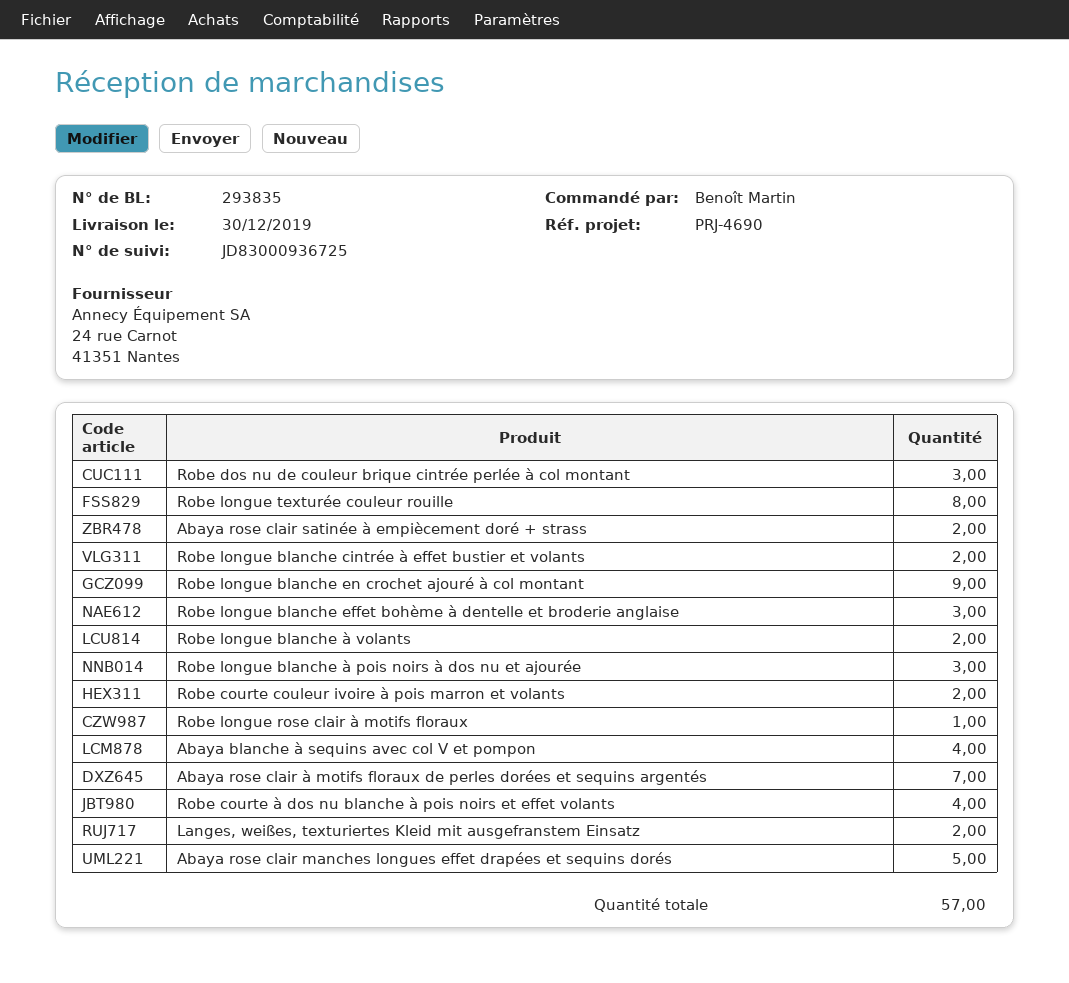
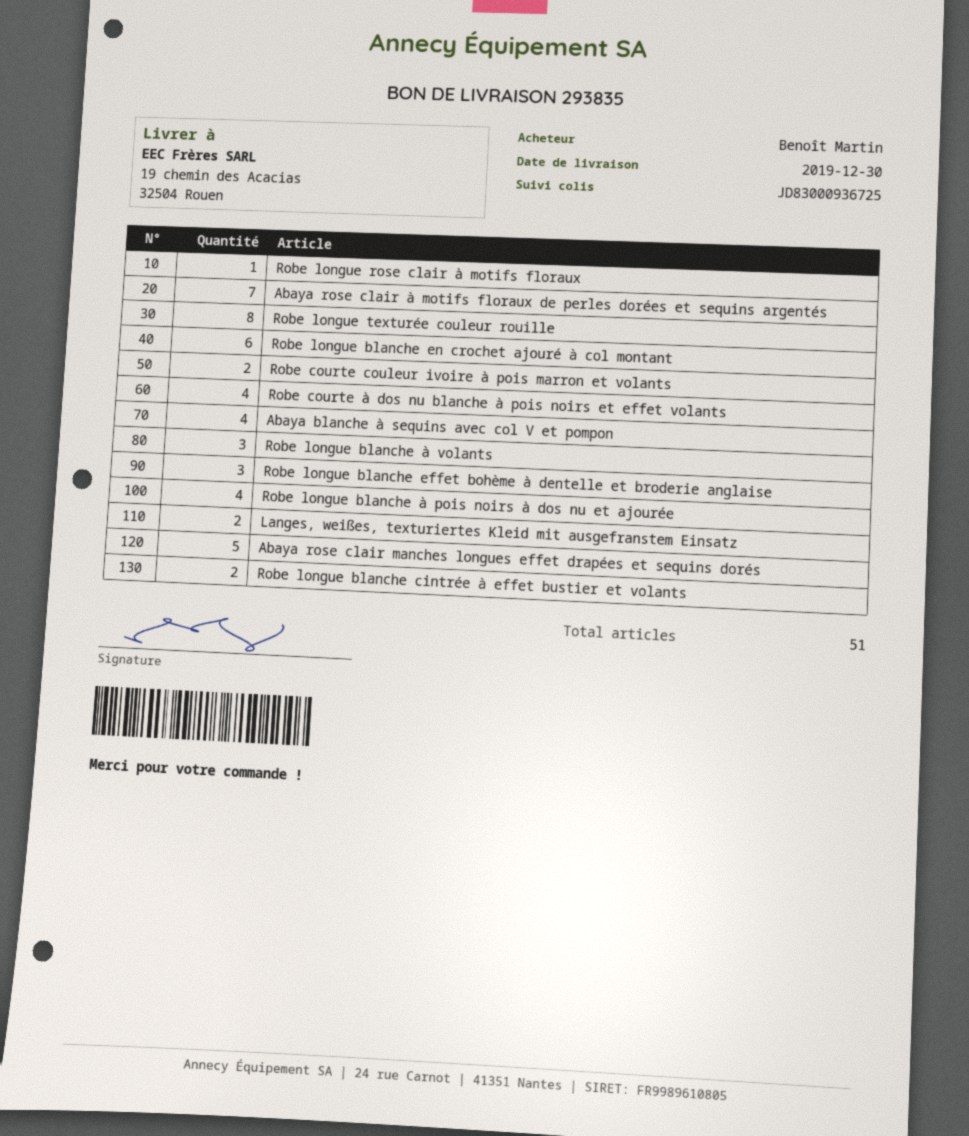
Robe dos nu de couleur brique cintrée perlée à col montant: 3 -> none
Abaya rose clair satinée à empiècement doré + strass: 2 -> none
Robe longue blanche en crochet ajouré à col montant: 9 -> 6
Robe longue blanche à volants: 2 -> 3
Robe longue blanche à pois noirs à dos nu et ajourée: 3 -> 4
total quantity: 57 -> 51

